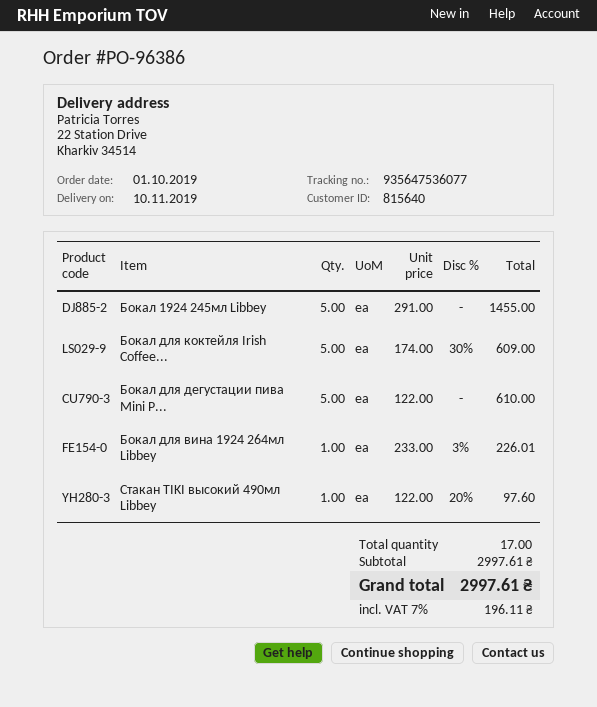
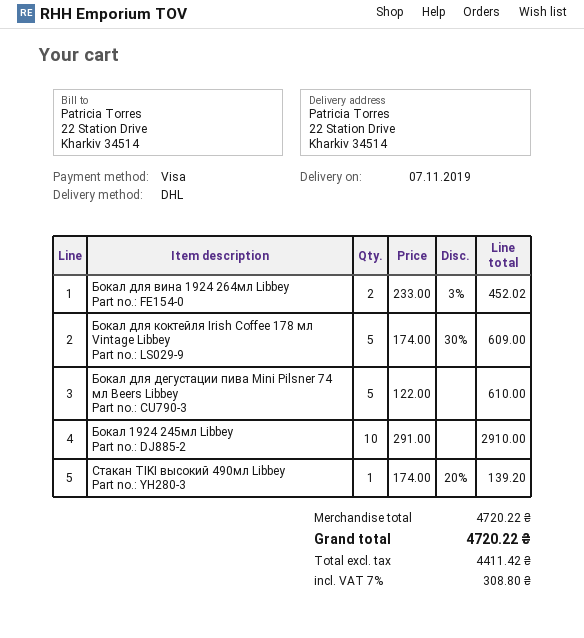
delivery date: 2019-11-10 -> 2019-11-07
Бокал 1924 245мл Libbey: 5 x 291.00 = 1455.00 -> 10 x 291.00 = 2910.00
Бокал для вина 1924 264мл Libbey: 1 x 233.00 - 3% = 226.01 -> 2 x 233.00 - 3% = 452.02
Стакан TIKI высокий 490мл Libbey: 1 x 122.00 - 20% = 97.60 -> 1 x 174.00 - 20% = 139.20
subtotal: 2997.61 -> 4720.22
tax: 7% = 196.11 -> 7% = 308.80
total: 2997.61 -> 4720.22

